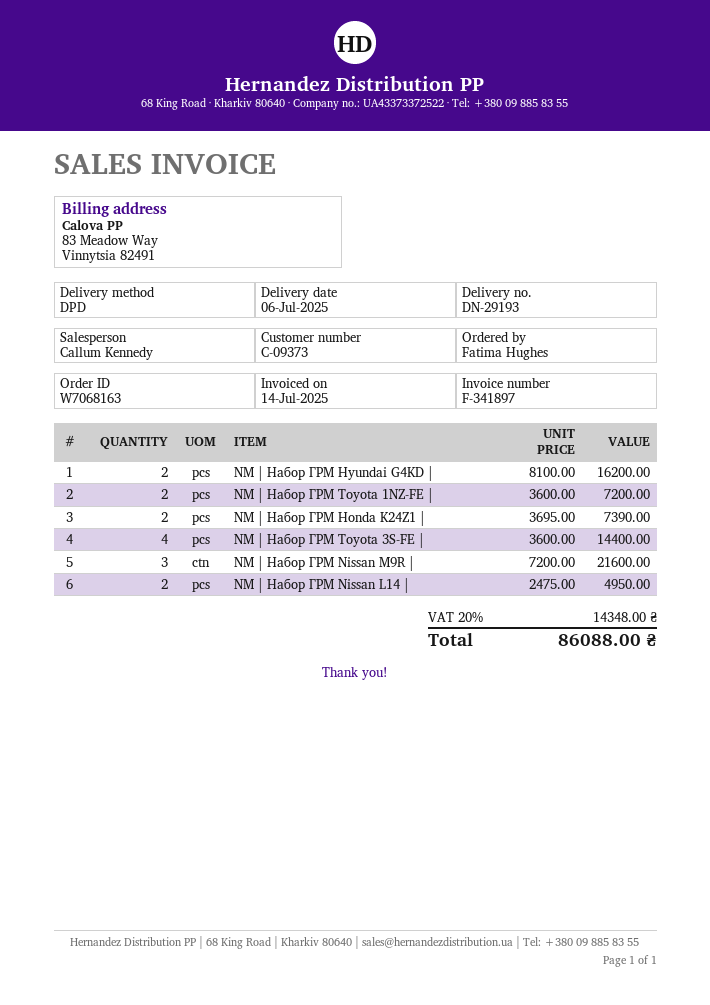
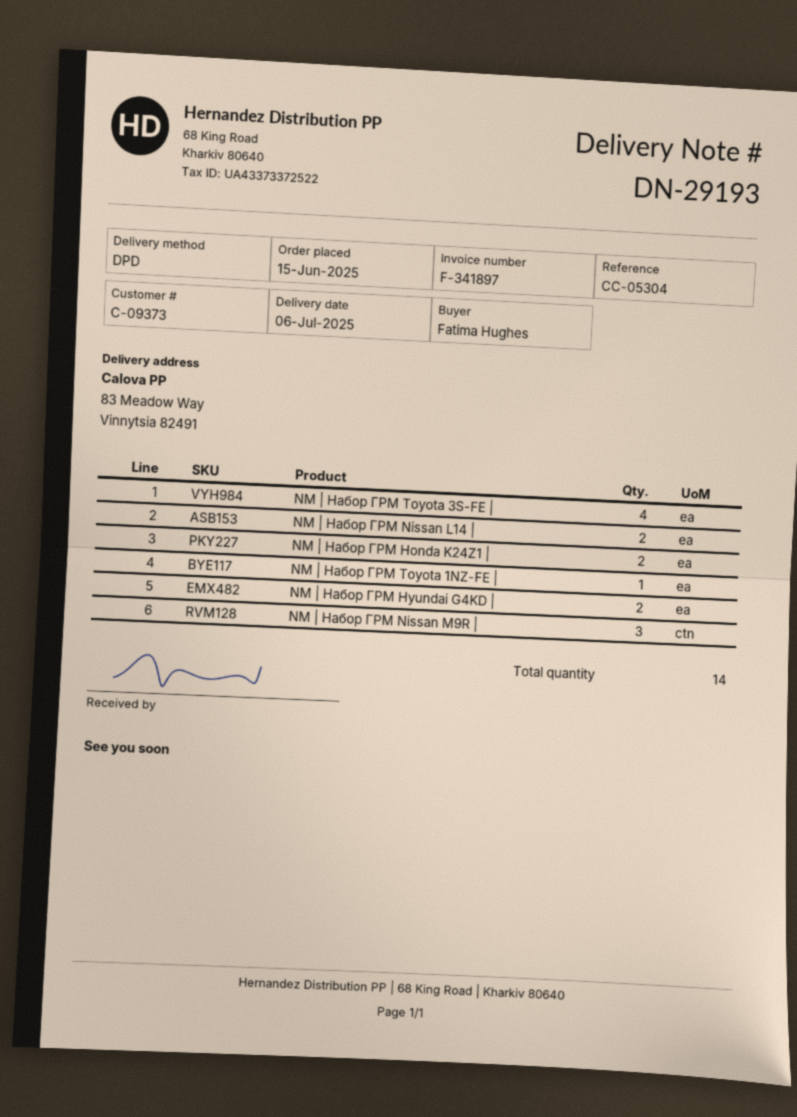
NM | Набор ГРМ Toyota 1NZ-FE |: 2 -> 1

